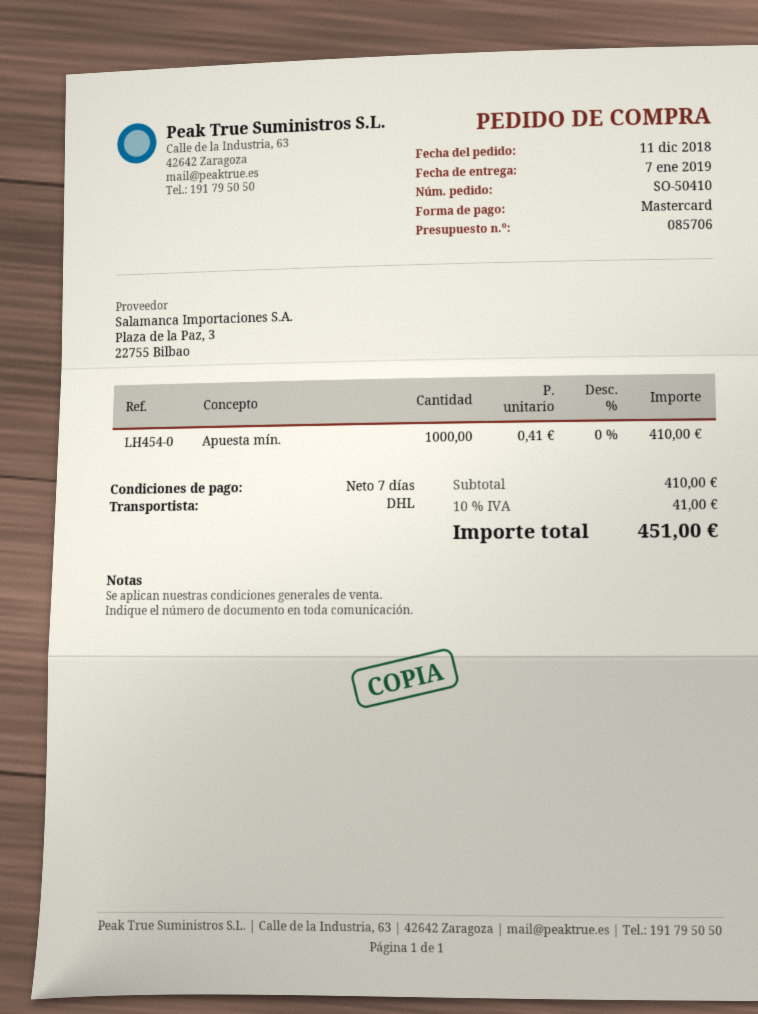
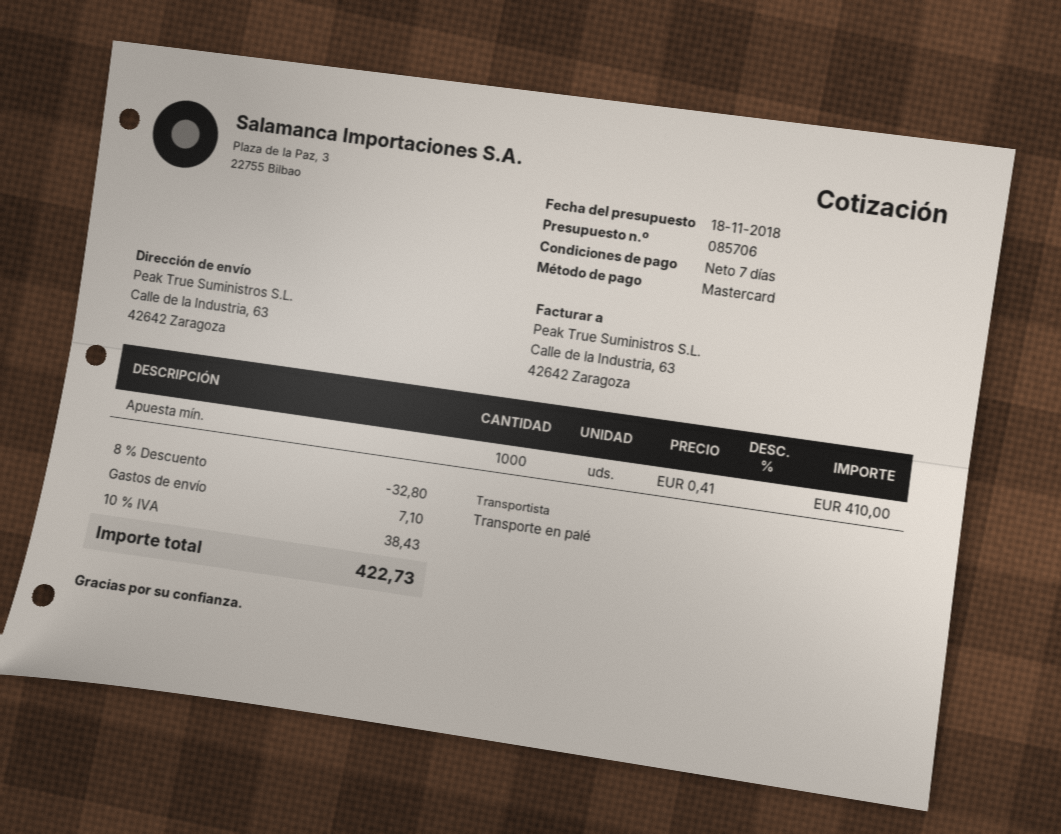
shipping method: DHL -> pallet freight
discount: none -> 8% = 32.80
shipping: none -> 7.10
tax: 10% = 41.00 -> 10% = 38.43
total: 451.00 -> 422.73

